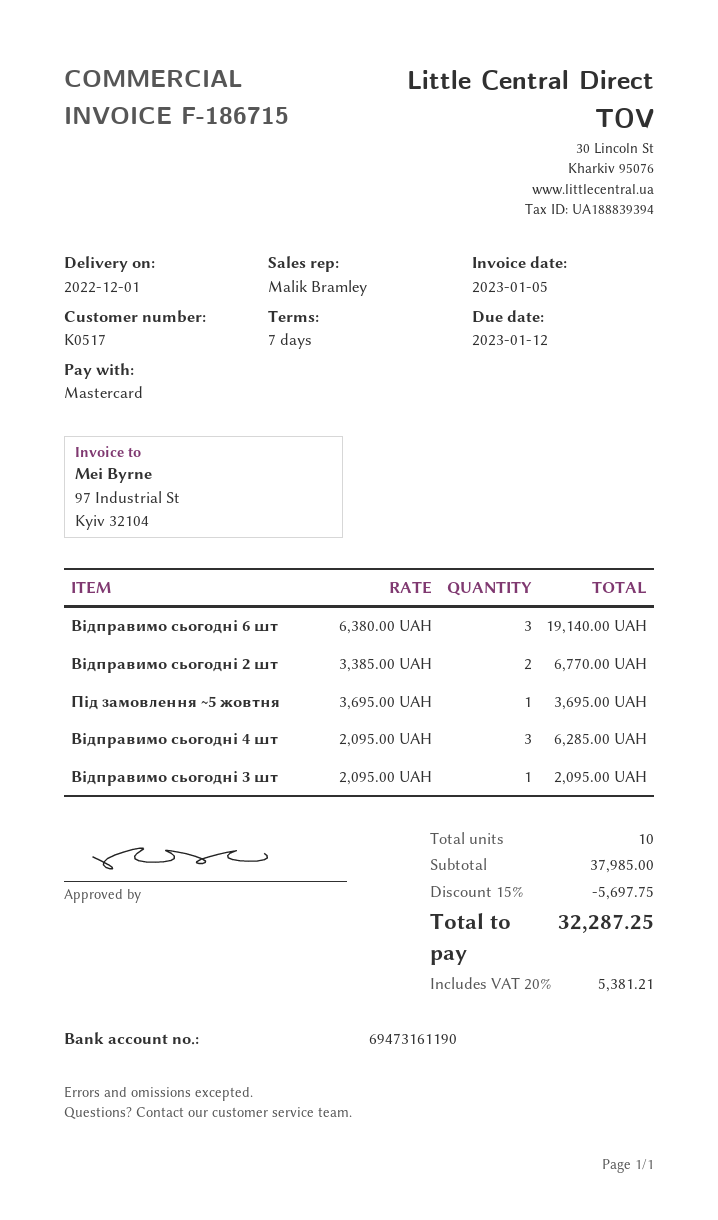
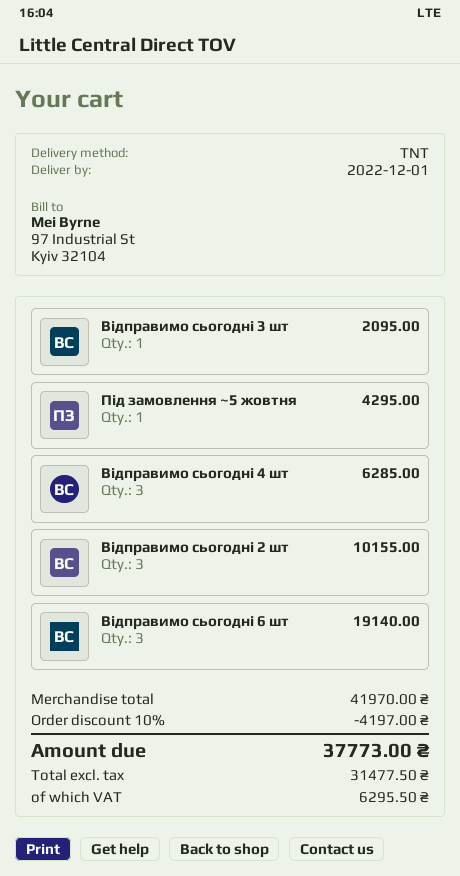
Відправимо сьогодні 2 шт: 2 for 6770.00 -> 3 for 10155.00
Під замовлення ~5 жовтня: 1 for 3695.00 -> 1 for 4295.00
subtotal: 37985.00 -> 41970.00
discount: 15% = 5697.75 -> 10% = 4197.00
tax: 5381.21 -> 6295.50
total: 32287.25 -> 37773.00

